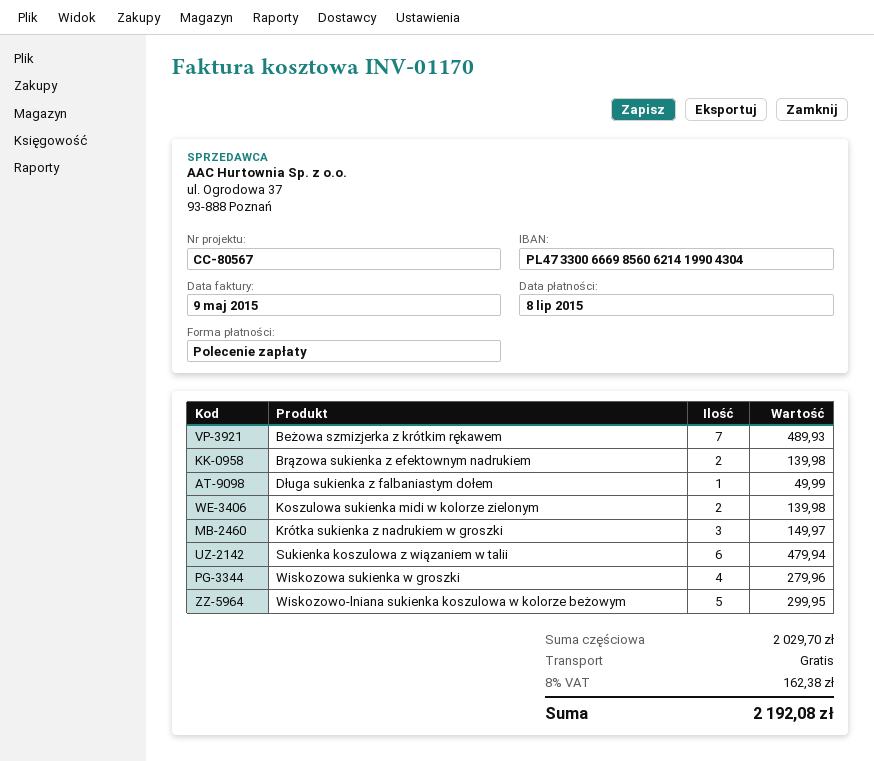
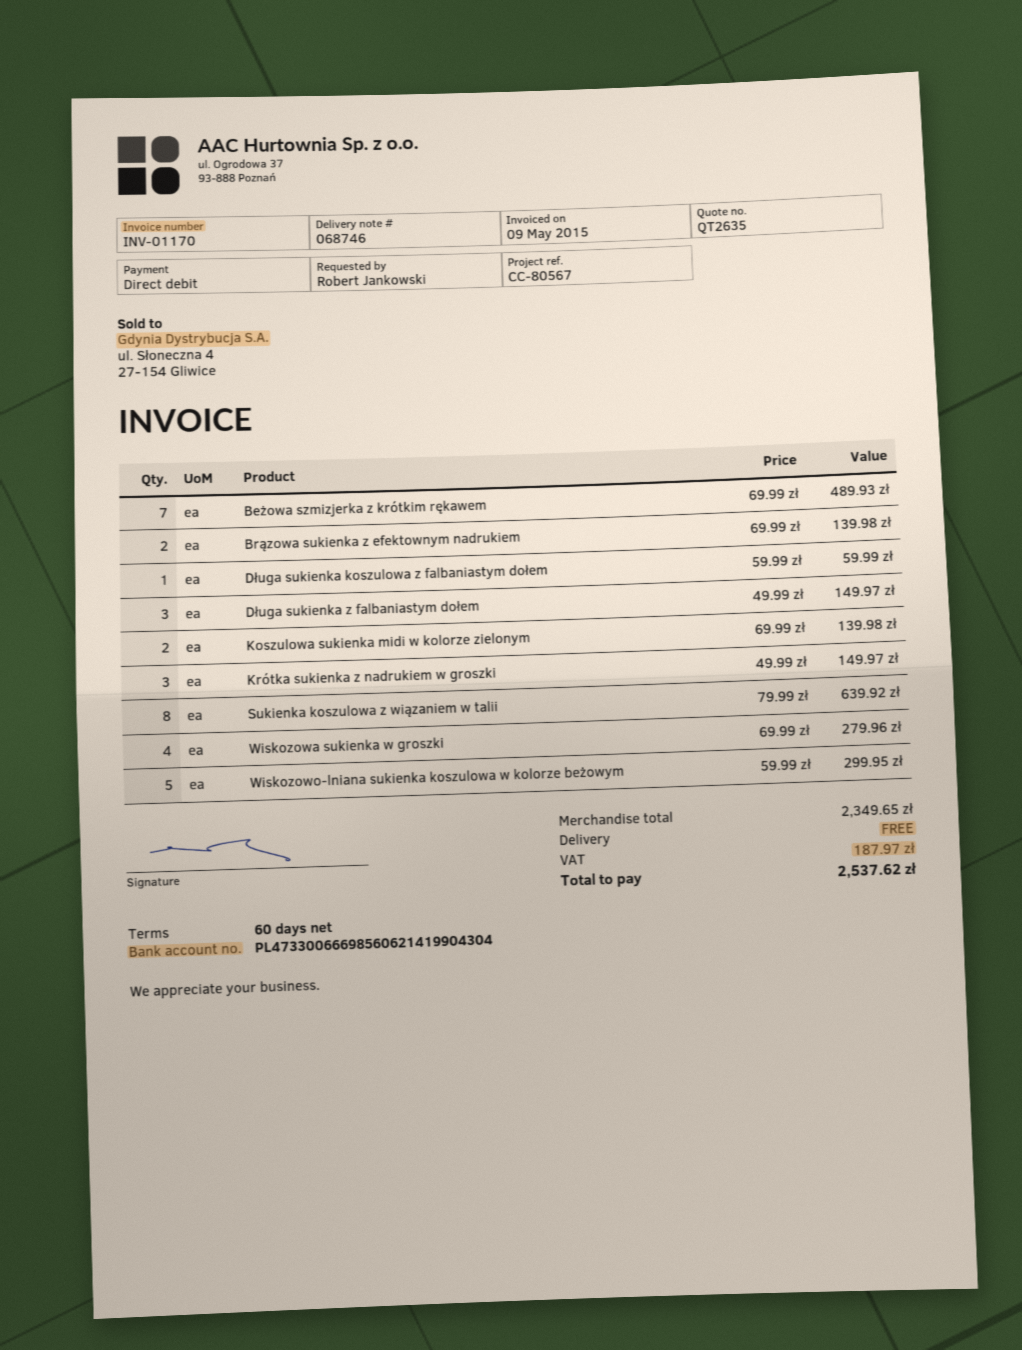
Długa sukienka z falbaniastym dołem: 1 for 49.99 -> 3 for 149.97
Sukienka koszulowa z wiązaniem w talii: 6 for 479.94 -> 8 for 639.92
Długa sukienka koszulowa z falbaniastym dołem: none -> 1 for 59.99
subtotal: 2029.70 -> 2349.65
tax: 162.38 -> 187.97
total: 2192.08 -> 2537.62

